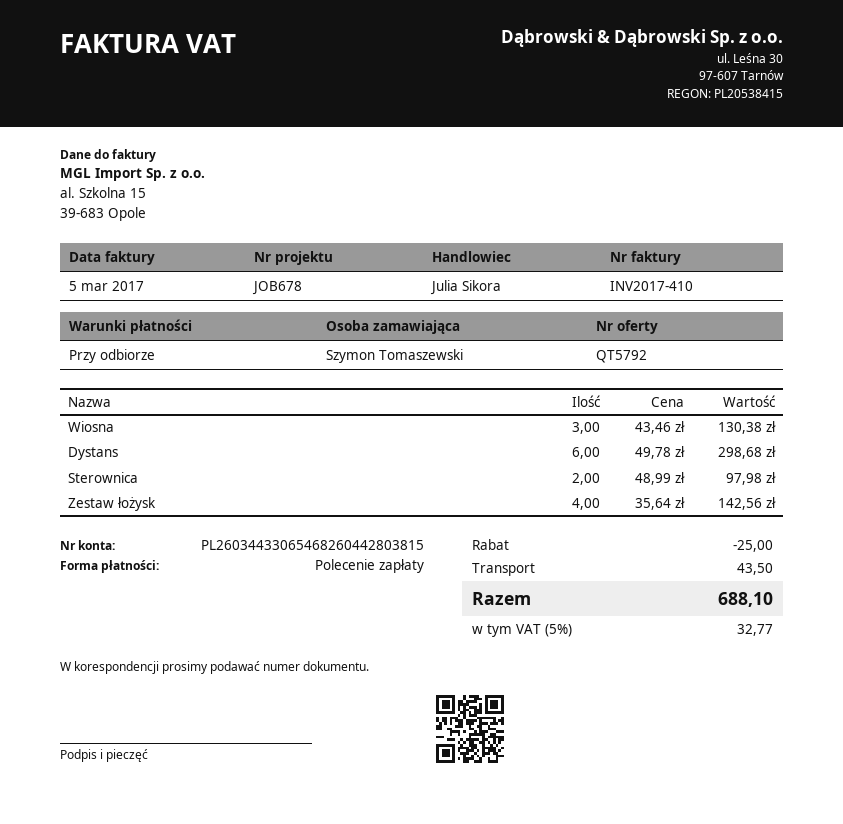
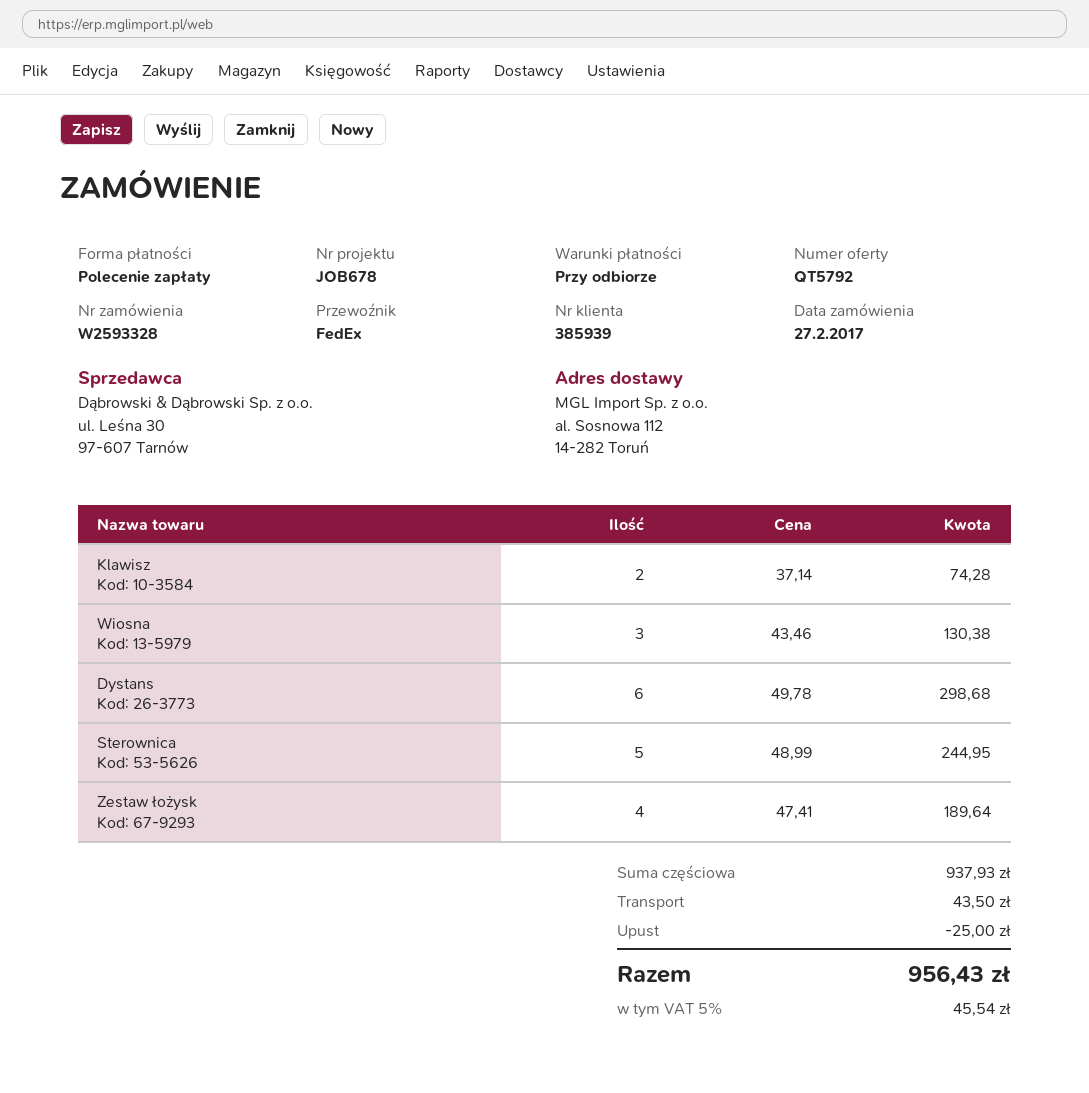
Sterownica: 2 x 48.99 = 97.98 -> 5 x 48.99 = 244.95
Zestaw łożysk: 4 x 35.64 = 142.56 -> 4 x 47.41 = 189.64
Klawisz: none -> 2 x 37.14 = 74.28
tax: 5% = 32.77 -> 5% = 45.54
total: 688.10 -> 956.43

